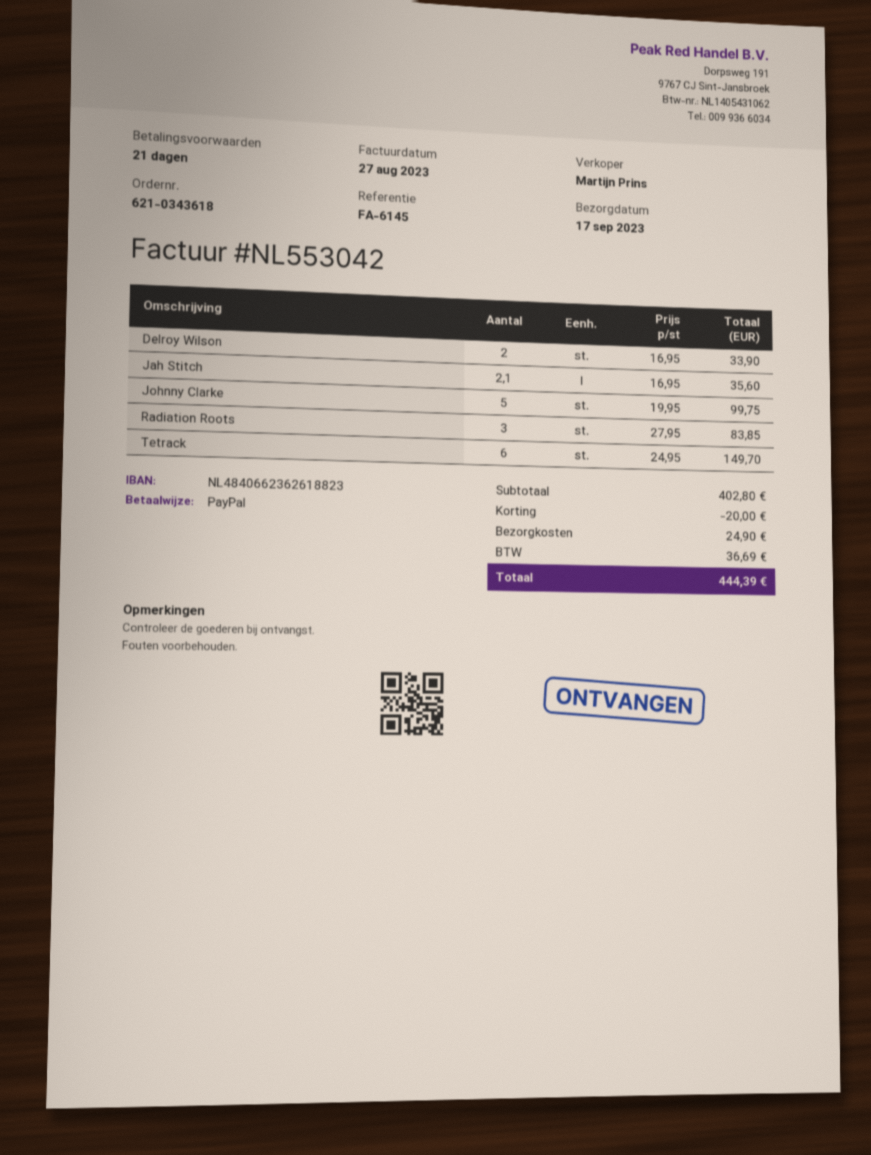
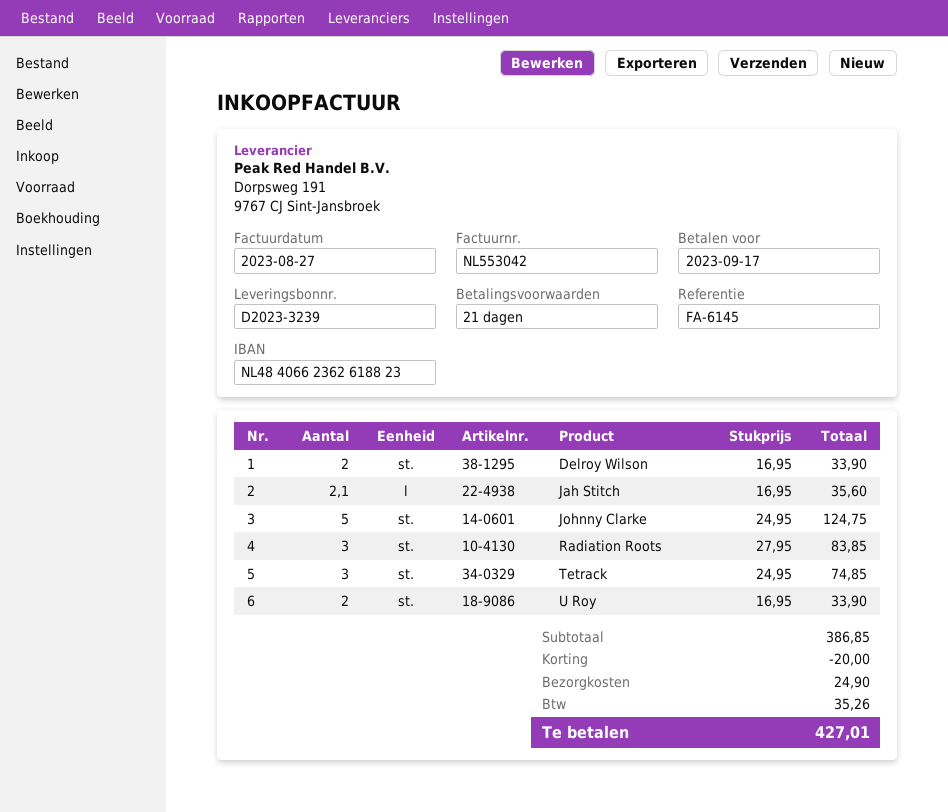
Johnny Clarke: 5 x 19.95 = 99.75 -> 5 x 24.95 = 124.75
Tetrack: 6 x 24.95 = 149.70 -> 3 x 24.95 = 74.85
U Roy: none -> 2 x 16.95 = 33.90
subtotal: 402.80 -> 386.85
tax: 36.69 -> 35.26
total: 444.39 -> 427.01

